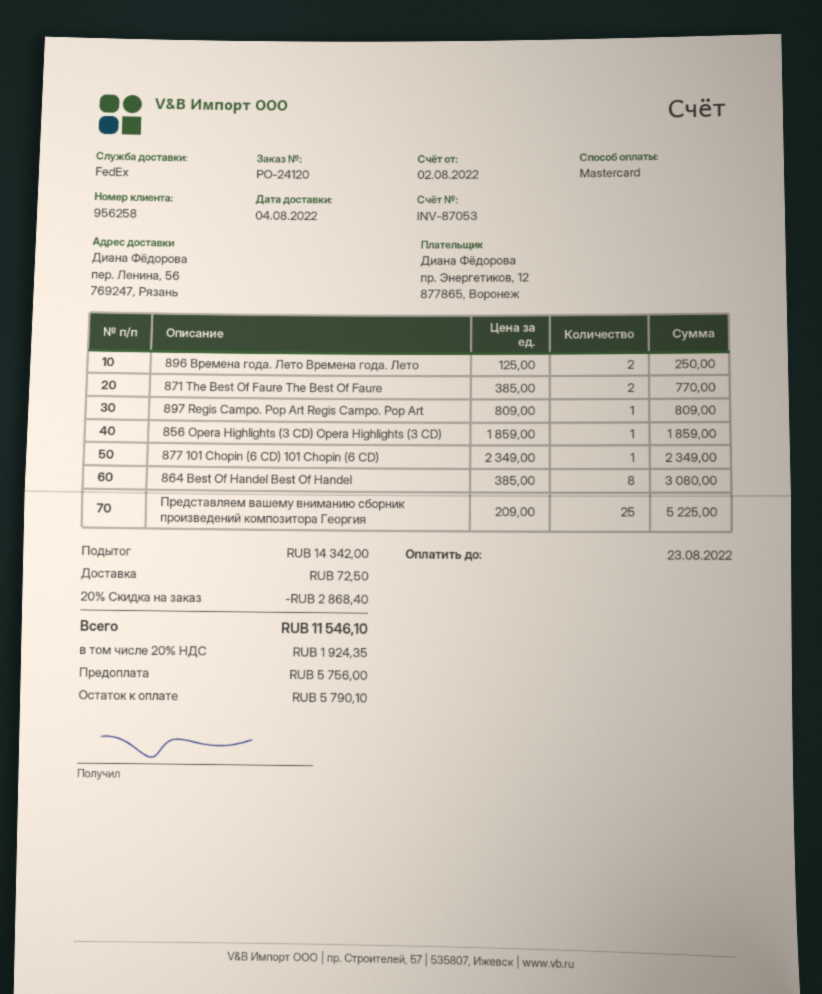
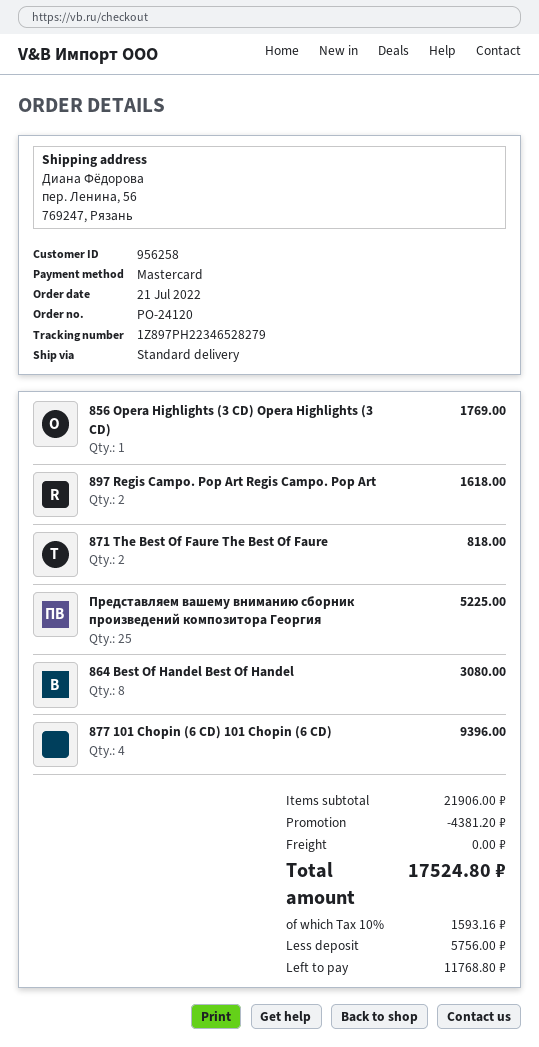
shipping method: FedEx -> standard
896 Времена года. Лето Времена года. Лето: 2 for 250.00 -> none
871 The Best Of Faure The Best Of Faure: 2 for 770.00 -> 2 for 818.00
897 Regis Campo. Pop Art Regis Campo. Pop Art: 1 for 809.00 -> 2 for 1618.00
856 Opera Highlights (3 CD) Opera Highlights (3 CD): 1 for 1859.00 -> 1 for 1769.00
877 101 Chopin (6 CD) 101 Chopin (6 CD): 1 for 2349.00 -> 4 for 9396.00
subtotal: 14342.00 -> 21906.00
discount: 2868.40 -> 4381.20
shipping: 72.50 -> 0.00
tax: 20% = 1924.35 -> 10% = 1593.16
total: 11546.10 -> 17524.80
balance: 5790.10 -> 11768.80

